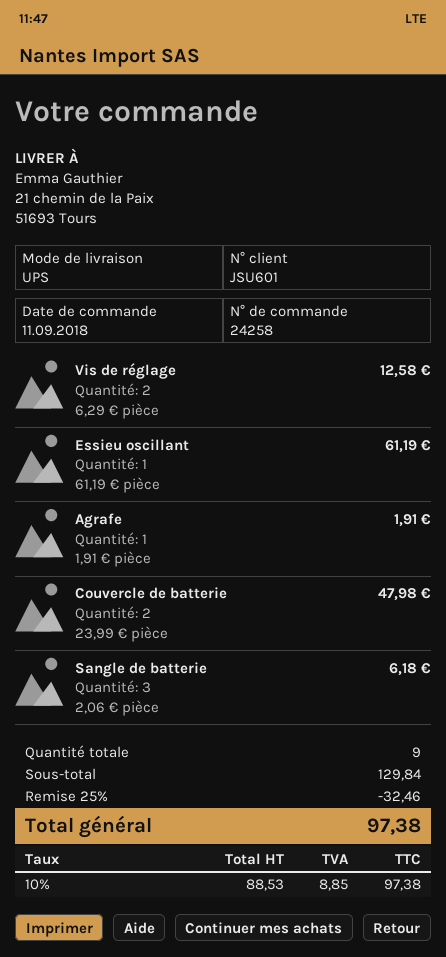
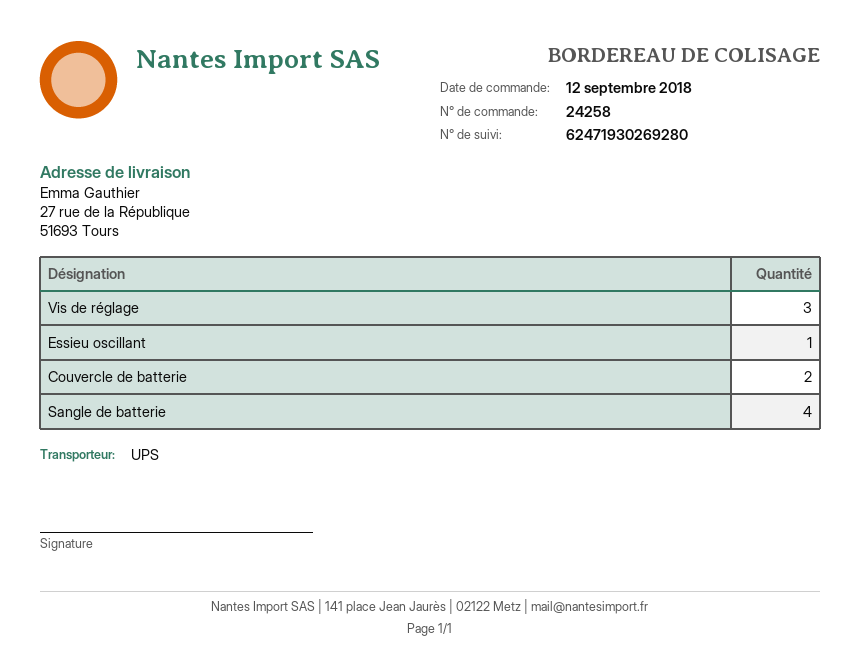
order date: 2018-09-11 -> 2018-09-12
ship to: 21 chemin de la Paix, 51693 Tours -> 27 rue de la République, 51693 Tours
Vis de réglage: 2 -> 3
Agrafe: 1 -> none
Sangle de batterie: 3 -> 4

